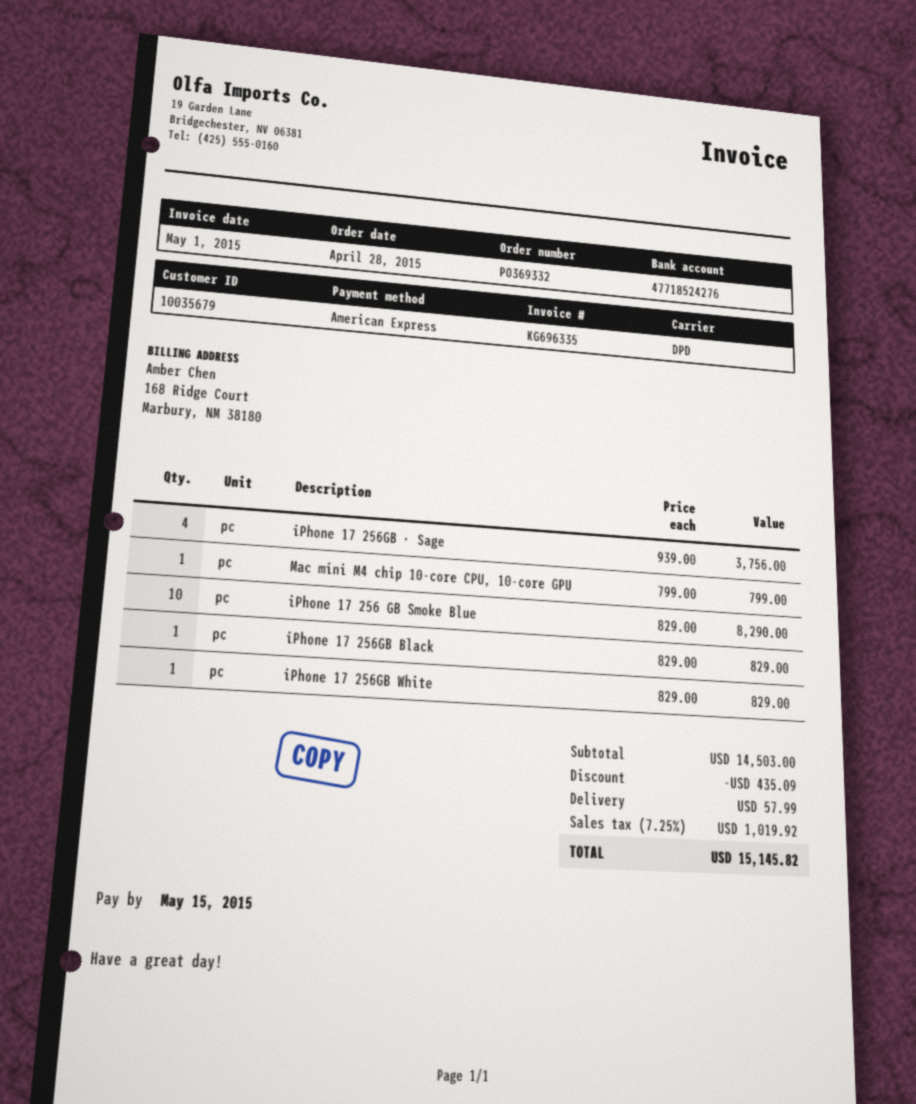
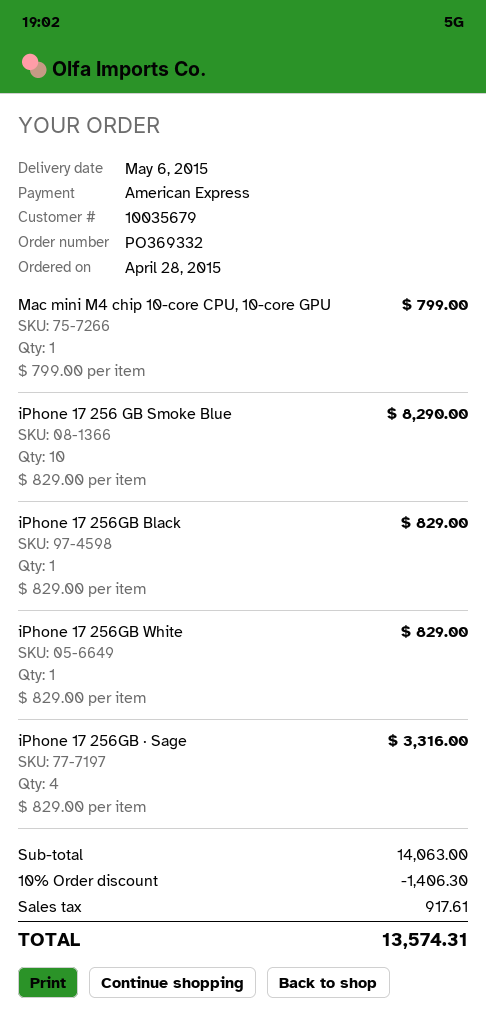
iPhone 17 256GB · Sage: 4 x 939.00 = 3756.00 -> 4 x 829.00 = 3316.00
subtotal: 14503.00 -> 14063.00
discount: 435.09 -> 1406.30
shipping: 57.99 -> none
tax: 1019.92 -> 917.61
total: 15145.82 -> 13574.31

